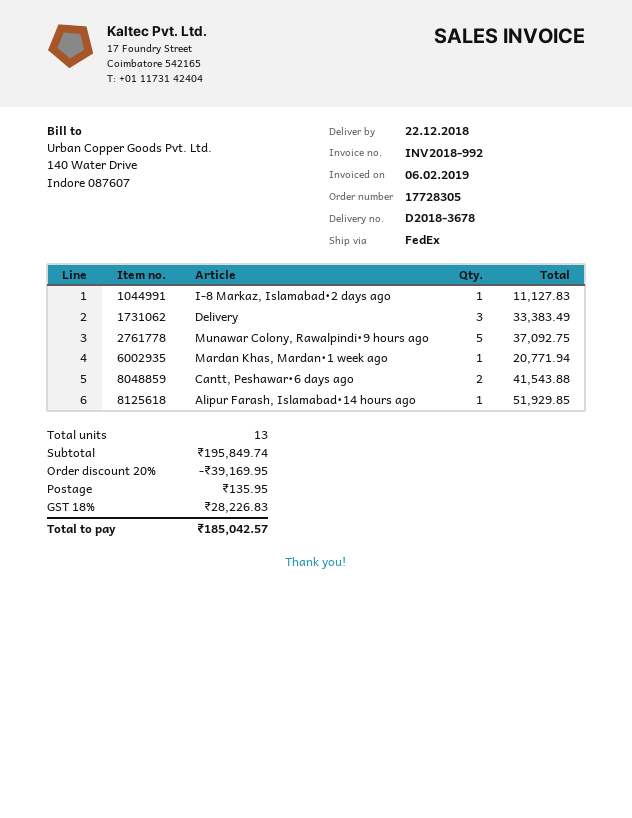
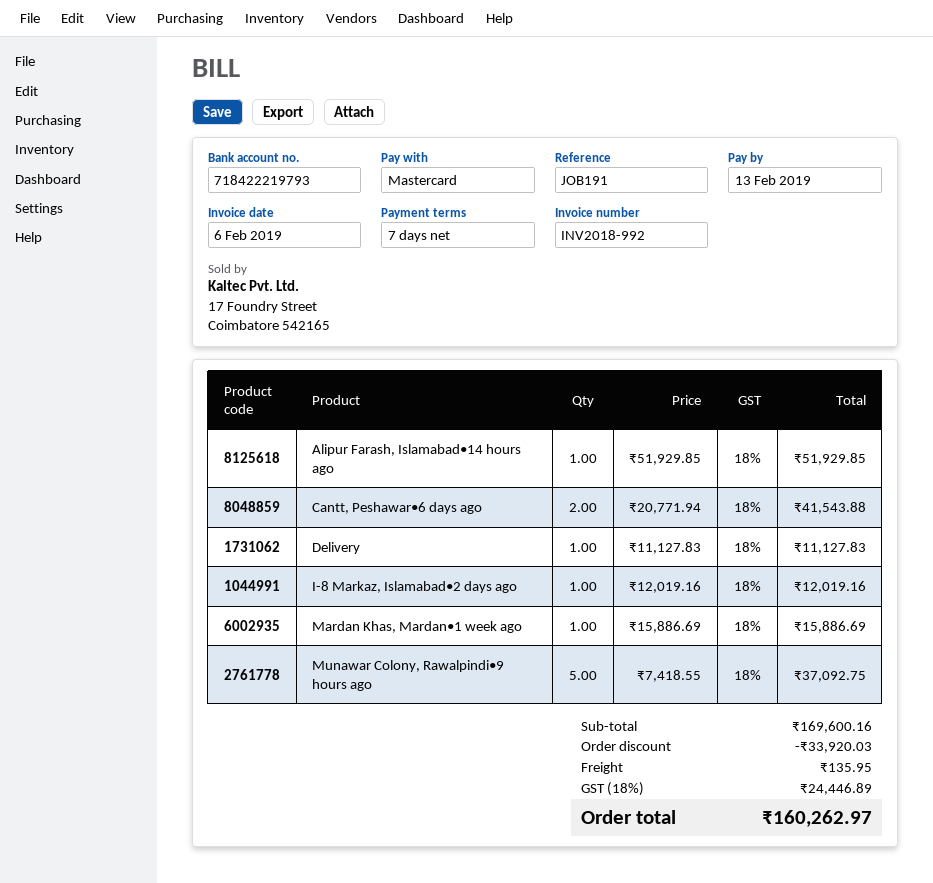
I-8 Markaz, Islamabad•2 days ago: 1 for 11127.83 -> 1 for 12019.16
Delivery: 3 for 33383.49 -> 1 for 11127.83
Mardan Khas, Mardan•1 week ago: 1 for 20771.94 -> 1 for 15886.69
subtotal: 195849.74 -> 169600.16
discount: 39169.95 -> 33920.03
tax: 18% = 28226.83 -> 18% = 24446.89
total: 185042.57 -> 160262.97

